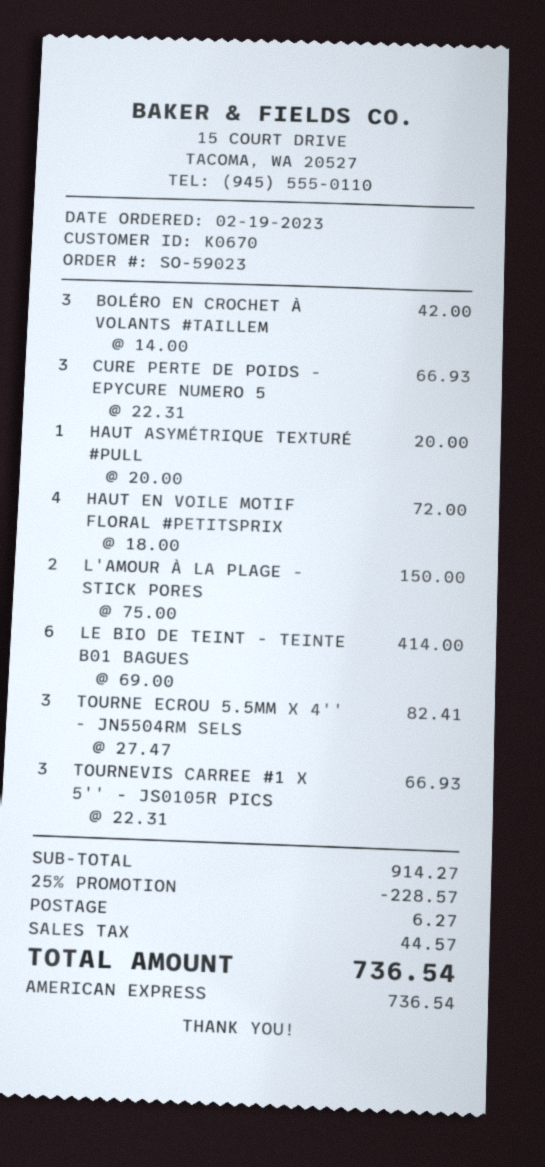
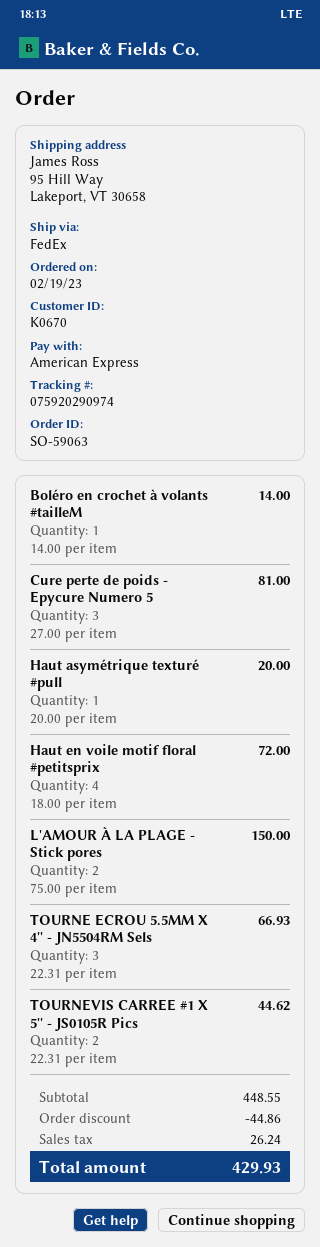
order number: SO-59023 -> SO-59063
BOLÉRO EN CROCHET À VOLANTS #TAILLEM: 3 x 14.00 = 42.00 -> 1 x 14.00 = 14.00
CURE PERTE DE POIDS - EPYCURE NUMERO 5: 3 x 22.31 = 66.93 -> 3 x 27.00 = 81.00
LE BIO DE TEINT - TEINTE B01 BAGUES: 6 x 69.00 = 414.00 -> none
TOURNE ECROU 5.5MM X 4'' - JN5504RM SELS: 3 x 27.47 = 82.41 -> 3 x 22.31 = 66.93
TOURNEVIS CARREE #1 X 5'' - JS0105R PICS: 3 x 22.31 = 66.93 -> 2 x 22.31 = 44.62
subtotal: 914.27 -> 448.55
discount: 228.57 -> 44.86
shipping: 6.27 -> none
tax: 44.57 -> 26.24
total: 736.54 -> 429.93

